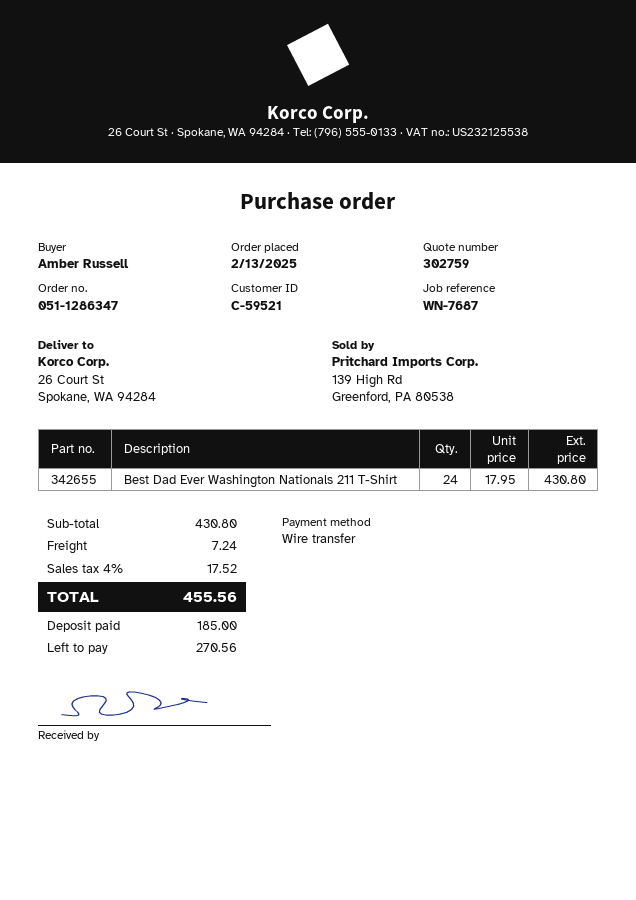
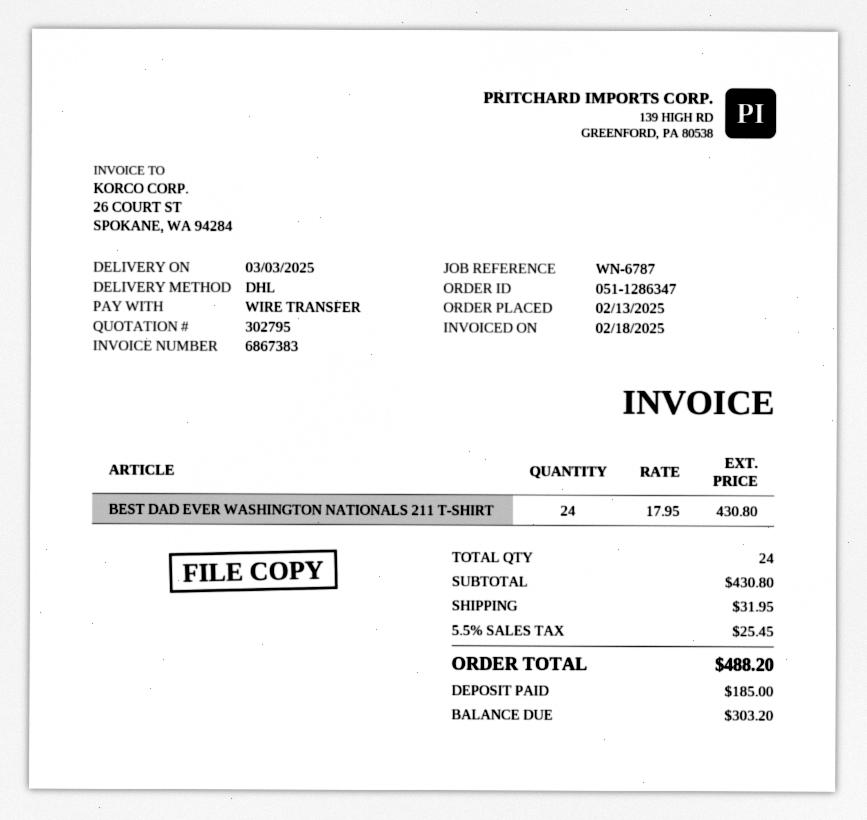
quote number: 302759 -> 302795
reference: WN-7687 -> WN-6787
shipping: 7.24 -> 31.95
tax: 4% = 17.52 -> 5.5% = 25.45
total: 455.56 -> 488.20
balance: 270.56 -> 303.20

